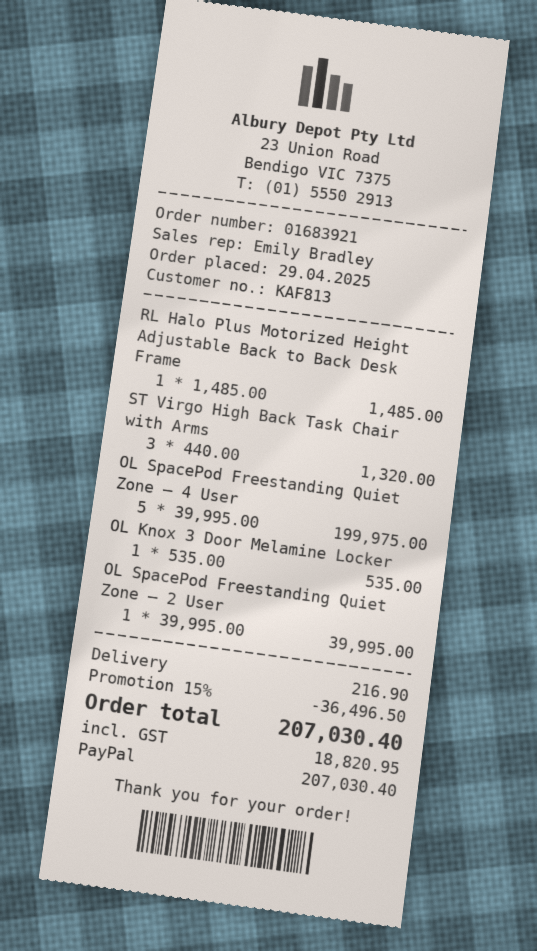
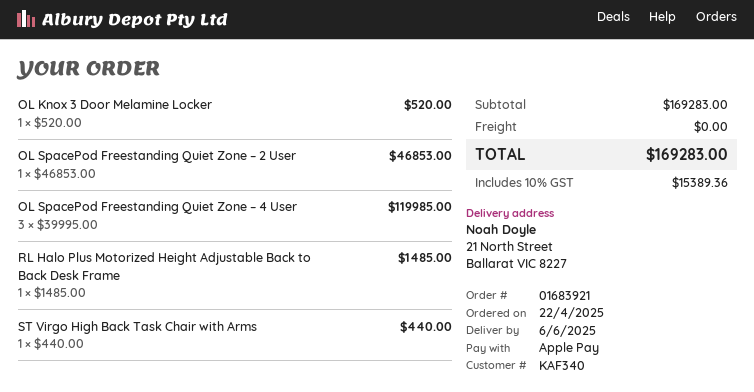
order date: 2025-04-29 -> 2025-04-22
customer number: KAF813 -> KAF340
payment method: PayPal -> Apple Pay
ST Virgo High Back Task Chair with Arms: 3 x 440.00 = 1320.00 -> 1 x 440.00 = 440.00
OL SpacePod Freestanding Quiet Zone – 4 User: 5 x 39995.00 = 199975.00 -> 3 x 39995.00 = 119985.00
OL Knox 3 Door Melamine Locker: 1 x 535.00 = 535.00 -> 1 x 520.00 = 520.00
OL SpacePod Freestanding Quiet Zone – 2 User: 1 x 39995.00 = 39995.00 -> 1 x 46853.00 = 46853.00
discount: 15% = 36496.50 -> none
shipping: 216.90 -> 0.00
tax: 18820.95 -> 15389.36
total: 207030.40 -> 169283.00

